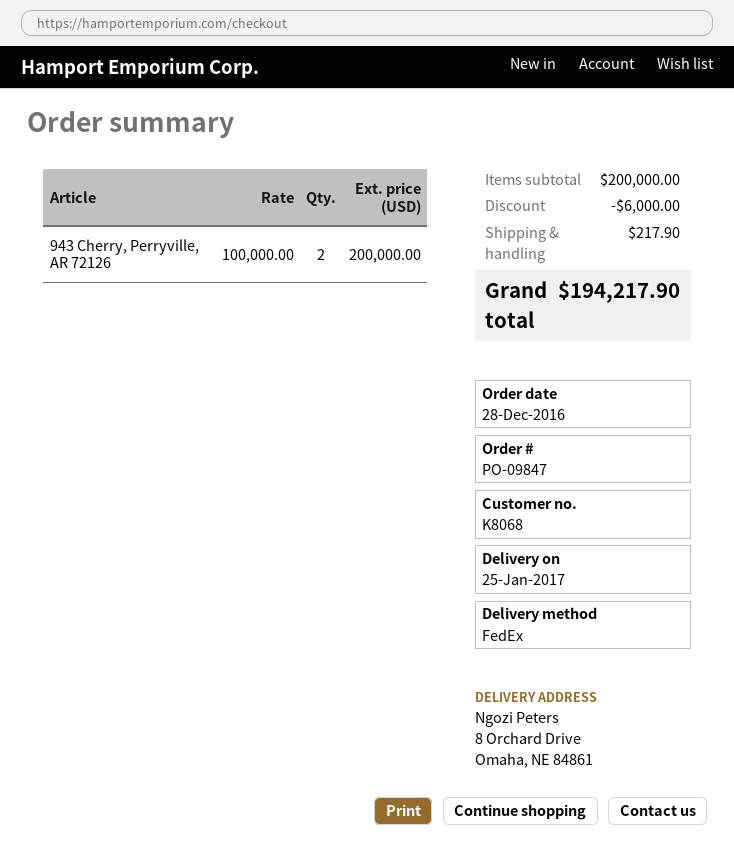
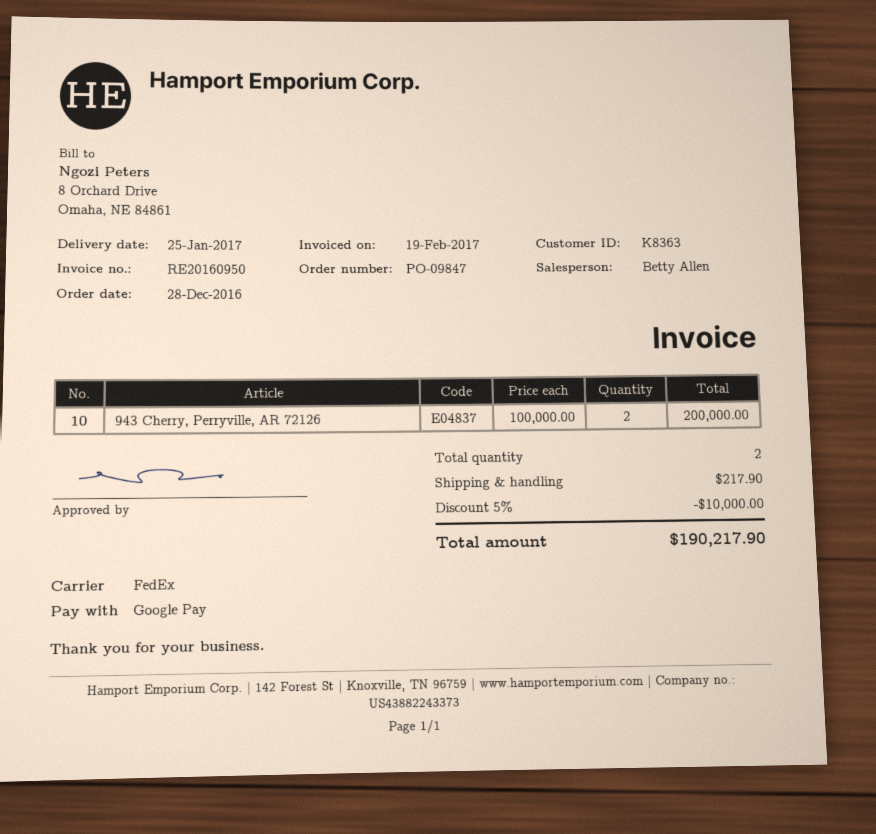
customer number: K8068 -> K8363
discount: 6000.00 -> 10000.00
total: 194217.90 -> 190217.90

